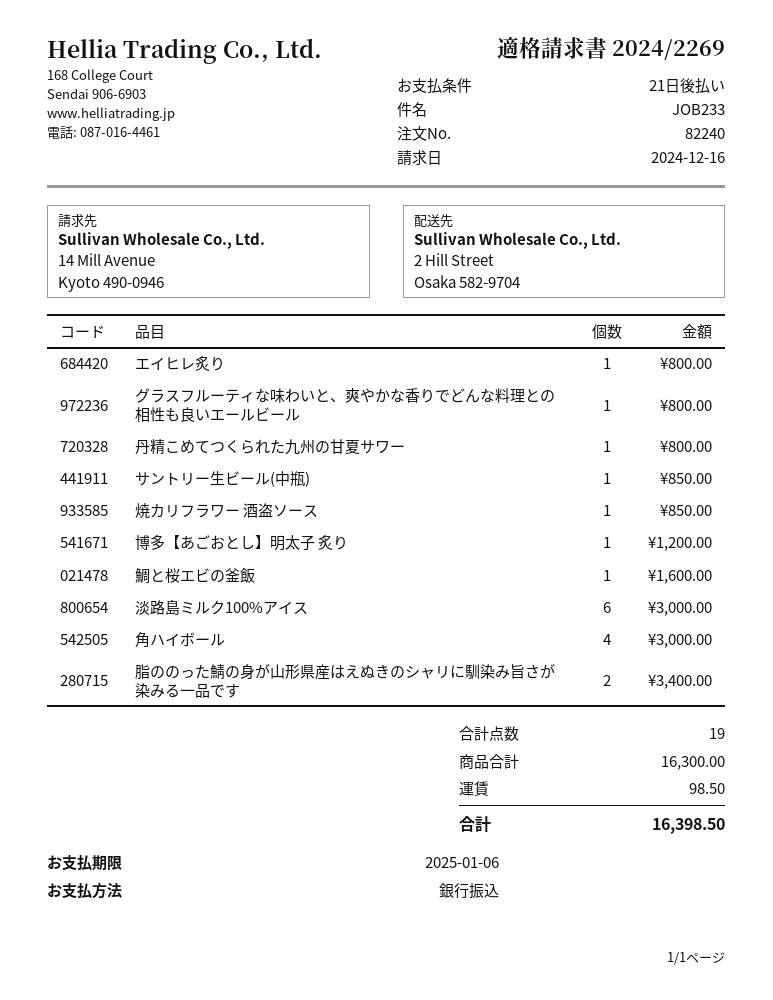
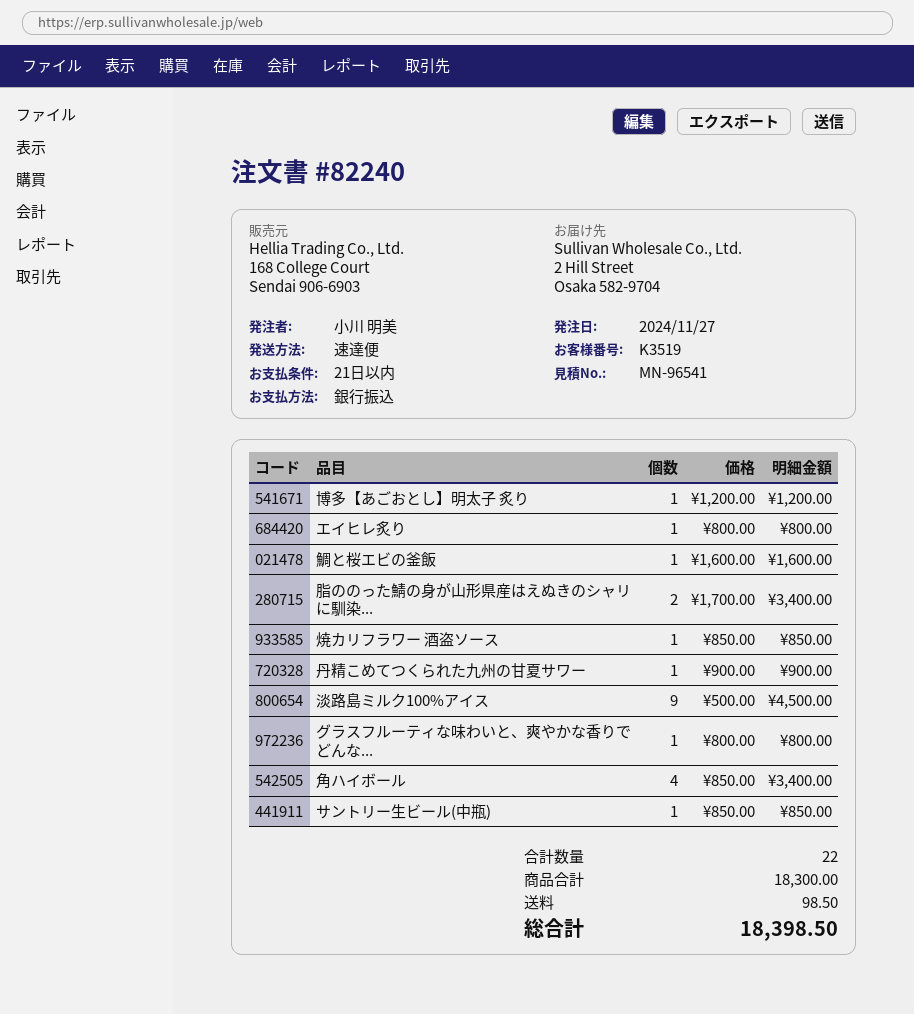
丹精こめてつくられた九州の甘夏サワー: 1 for 800.00 -> 1 for 900.00
淡路島ミルク100%アイス: 6 for 3000.00 -> 9 for 4500.00
角ハイボール: 4 for 3000.00 -> 4 for 3400.00
total quantity: 19 -> 22
subtotal: 16300.00 -> 18300.00
total: 16398.50 -> 18398.50

